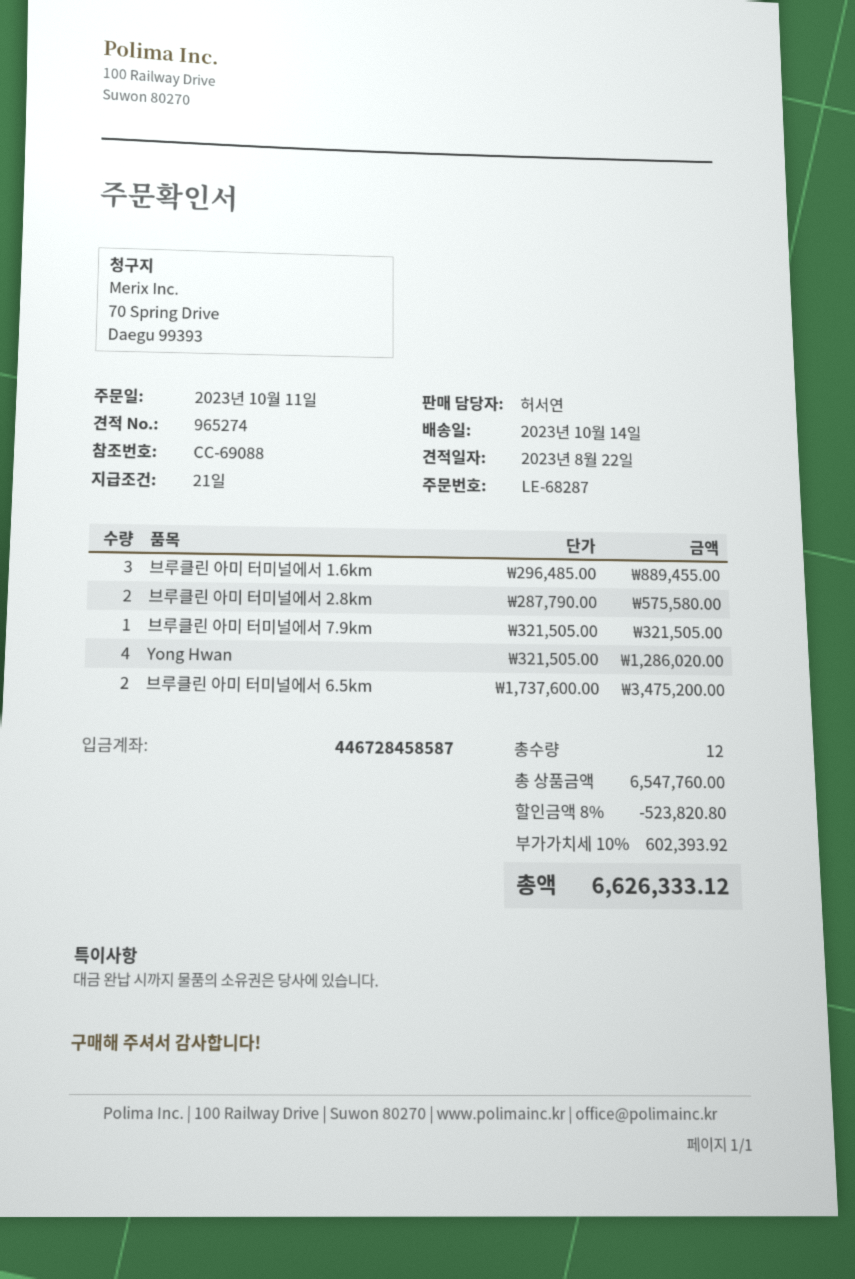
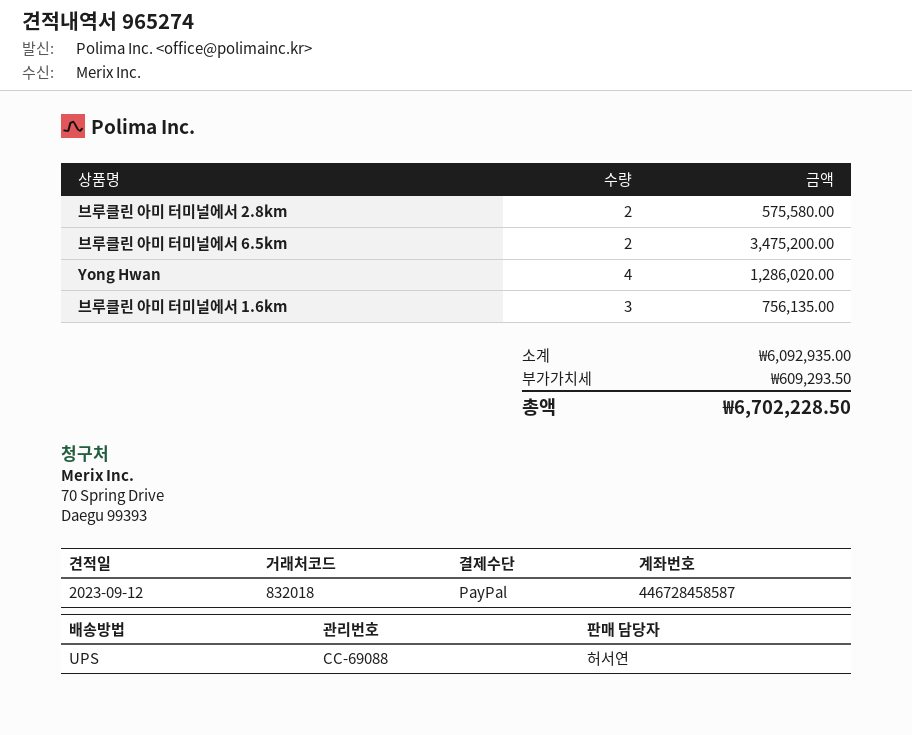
quote date: 2023-08-22 -> 2023-09-12
브루클린 아미 터미널에서 1.6km: 3 for 889455.00 -> 3 for 756135.00
브루클린 아미 터미널에서 7.9km: 1 for 321505.00 -> none
subtotal: 6547760.00 -> 6092935.00
discount: 8% = 523820.80 -> none
tax: 602393.92 -> 609293.50
total: 6626333.12 -> 6702228.50

